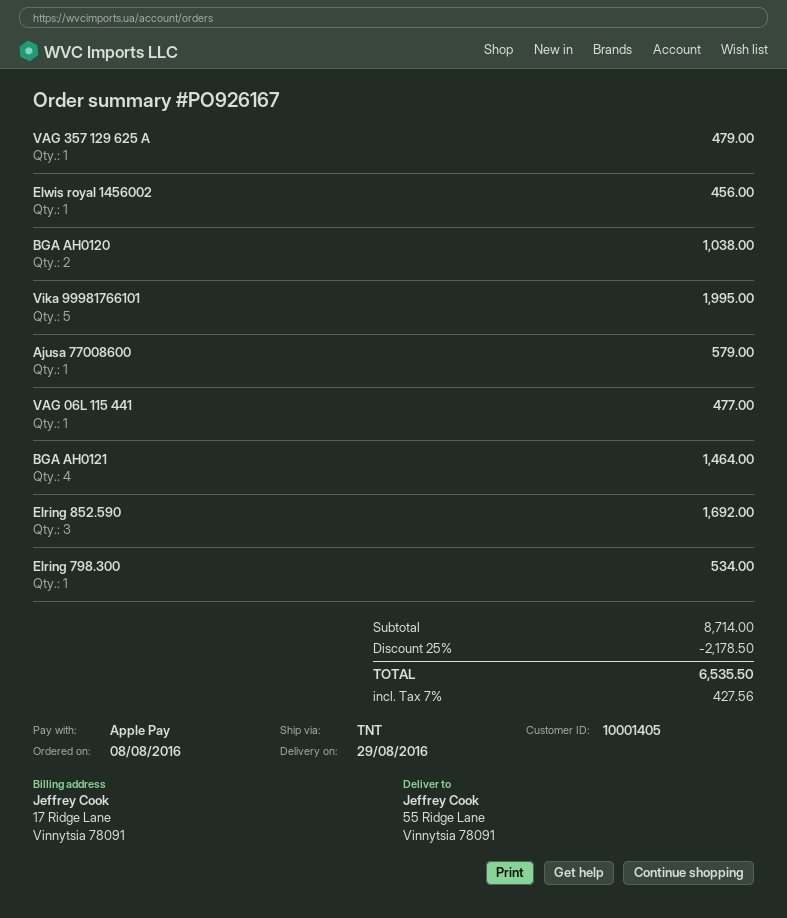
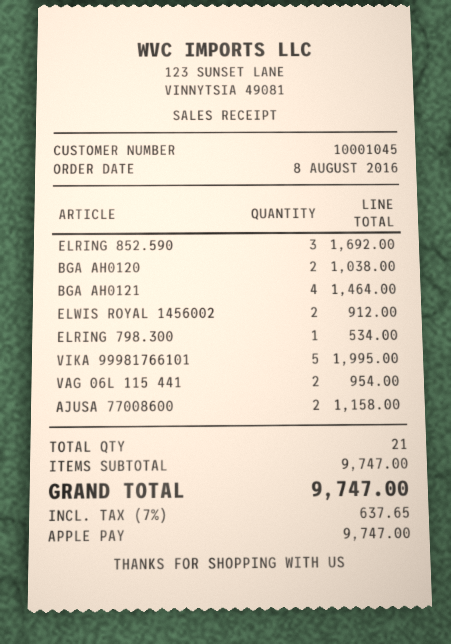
customer number: 10001405 -> 10001045
VAG 357 129 625 A: 1 for 479.00 -> none
Elwis royal 1456002: 1 for 456.00 -> 2 for 912.00
Ajusa 77008600: 1 for 579.00 -> 2 for 1158.00
VAG 06L 115 441: 1 for 477.00 -> 2 for 954.00
subtotal: 8714.00 -> 9747.00
discount: 25% = 2178.50 -> none
tax: 7% = 427.56 -> 7% = 637.65
total: 6535.50 -> 9747.00

